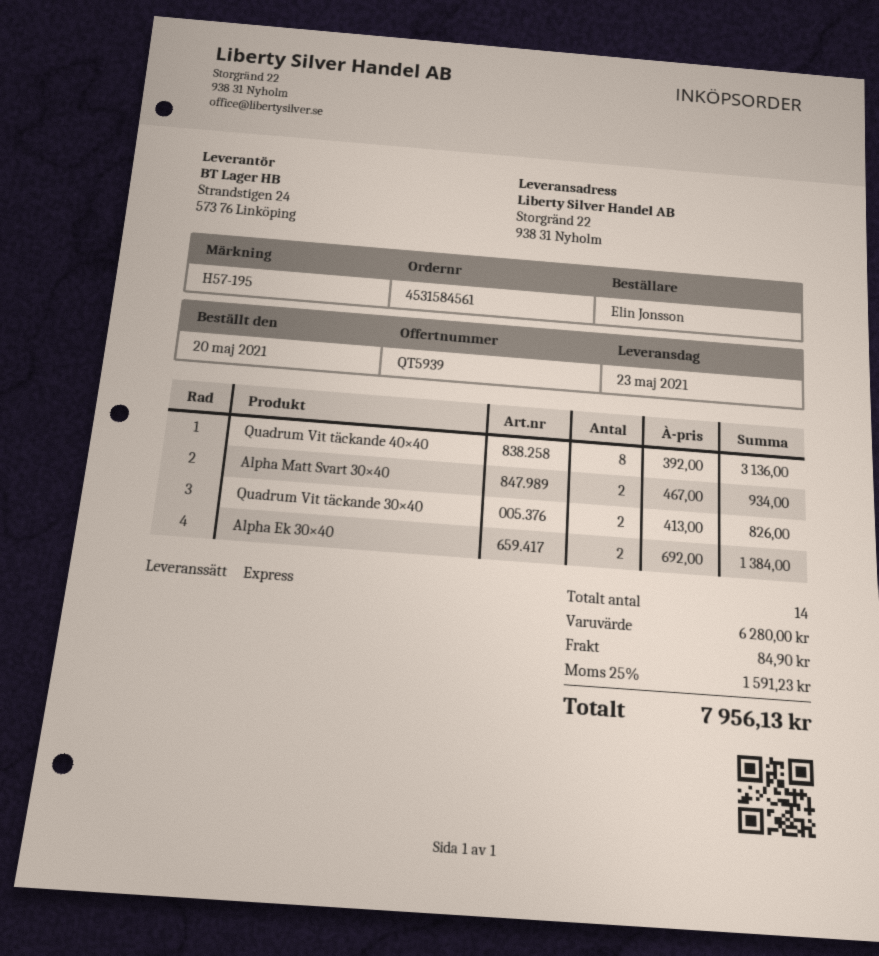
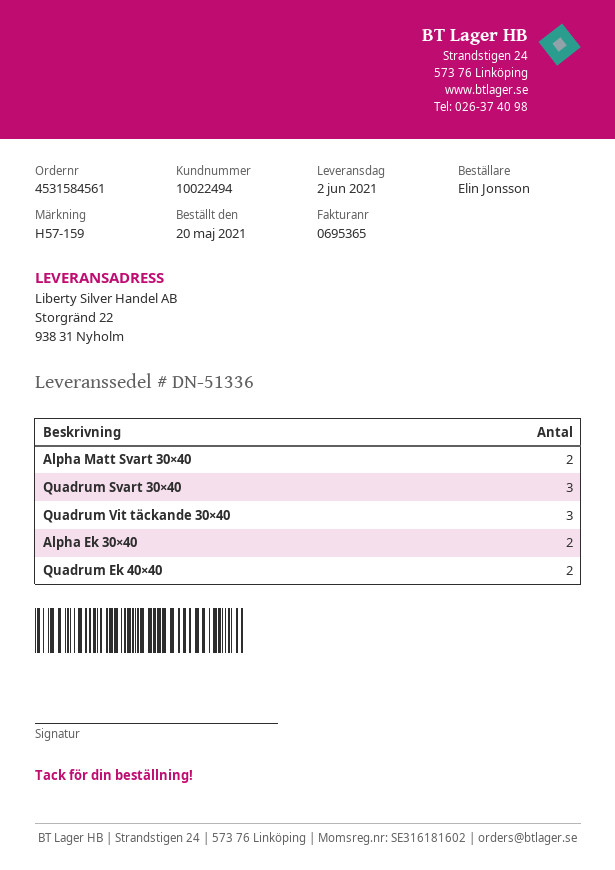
delivery date: 2021-05-23 -> 2021-06-02
reference: H57-195 -> H57-159
Quadrum Vit täckande 40×40: 8 -> none
Quadrum Vit täckande 30×40: 2 -> 3
Quadrum Svart 30×40: none -> 3
Quadrum Ek 40×40: none -> 2

